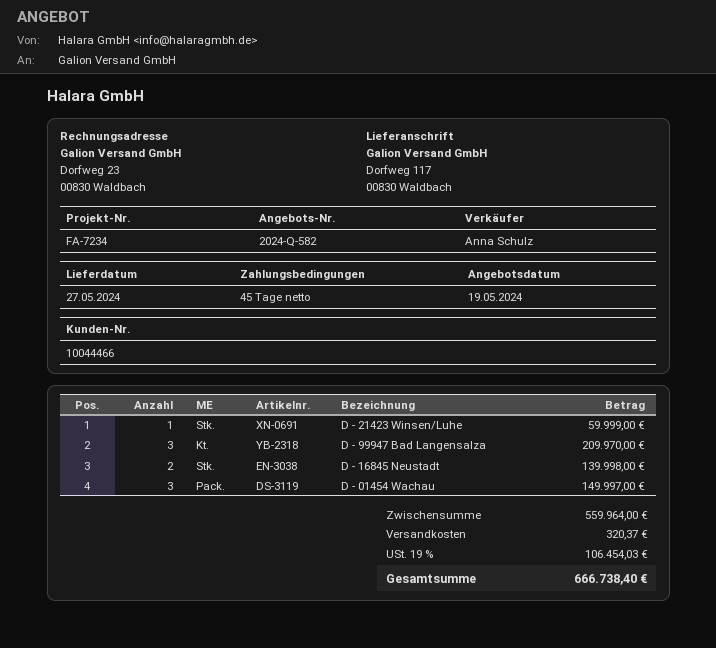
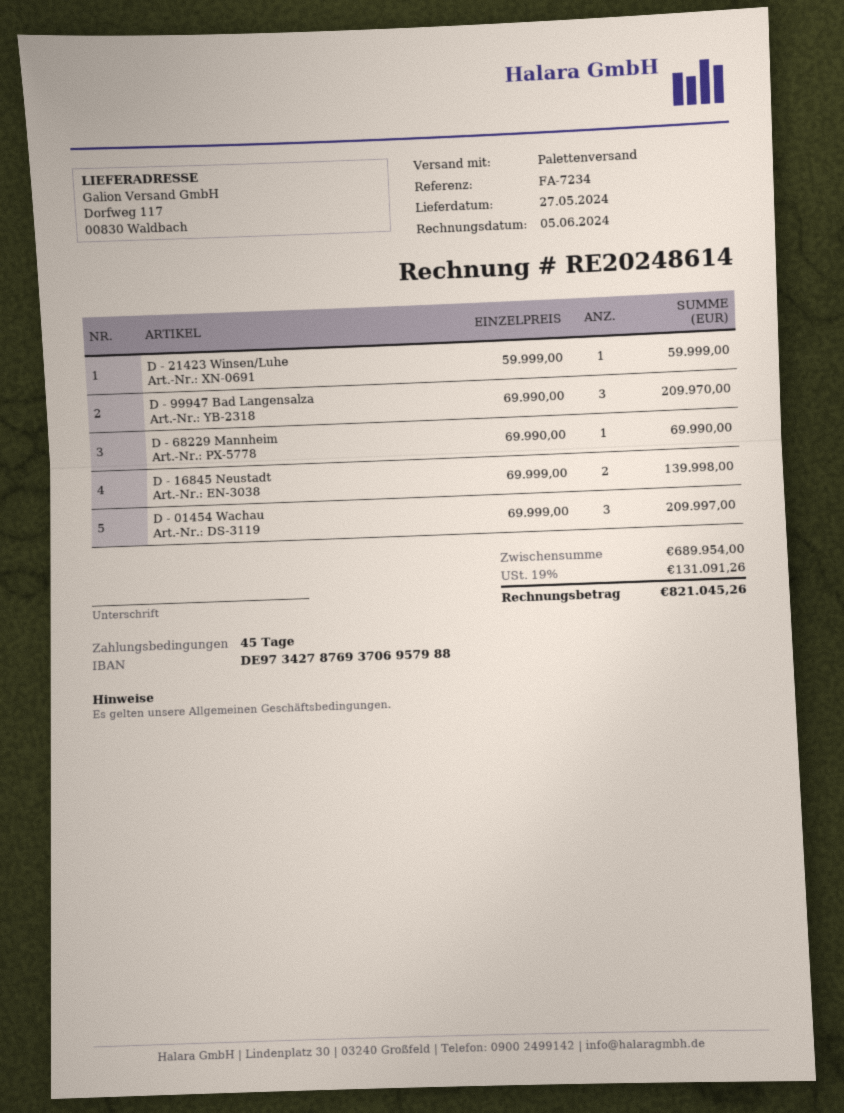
D - 01454 Wachau: 3 for 149997.00 -> 3 for 209997.00
D - 68229 Mannheim: none -> 1 for 69990.00
subtotal: 559964.00 -> 689954.00
shipping: 320.37 -> none
tax: 19% = 106454.03 -> 19% = 131091.26
total: 666738.40 -> 821045.26

